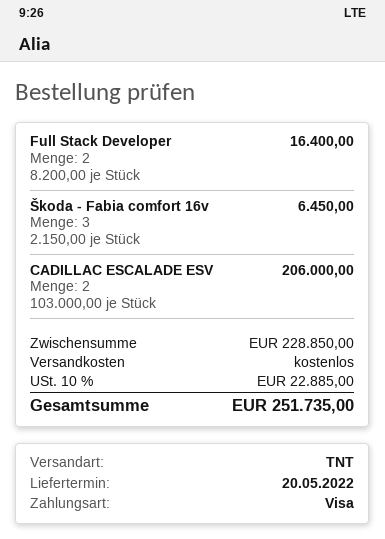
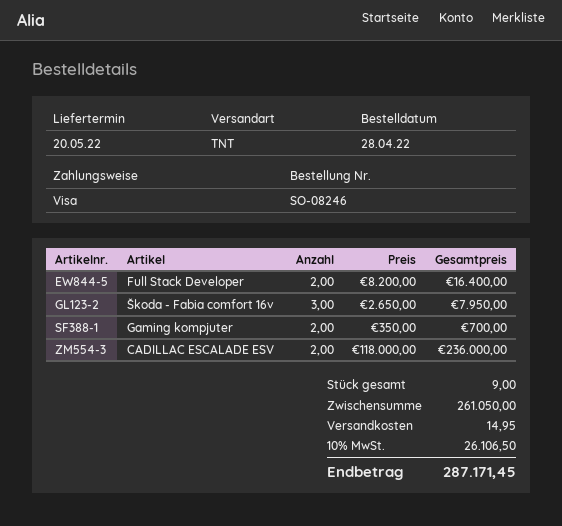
Škoda - Fabia comfort 16v: 3 x 2150.00 = 6450.00 -> 3 x 2650.00 = 7950.00
CADILLAC ESCALADE ESV: 2 x 103000.00 = 206000.00 -> 2 x 118000.00 = 236000.00
Gaming kompjuter: none -> 2 x 350.00 = 700.00
subtotal: 228850.00 -> 261050.00
shipping: 0.00 -> 14.95
tax: 10% = 22885.00 -> 10% = 26106.50
total: 251735.00 -> 287171.45

